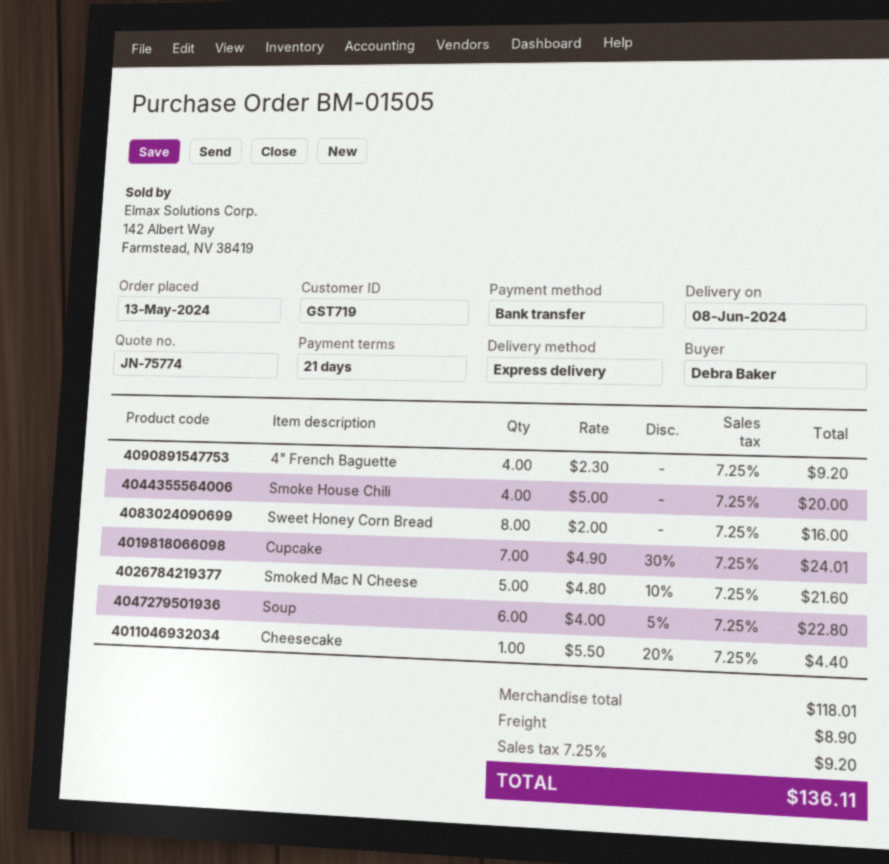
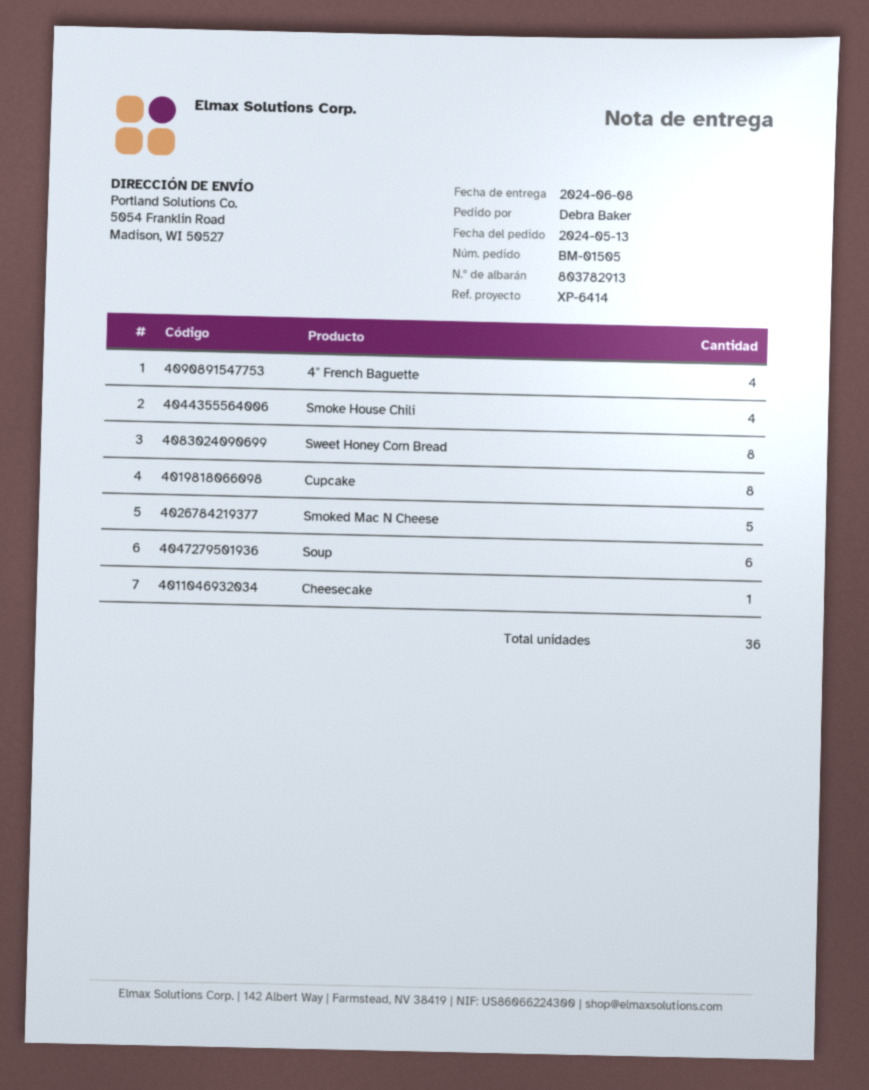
Cupcake: 7 -> 8

